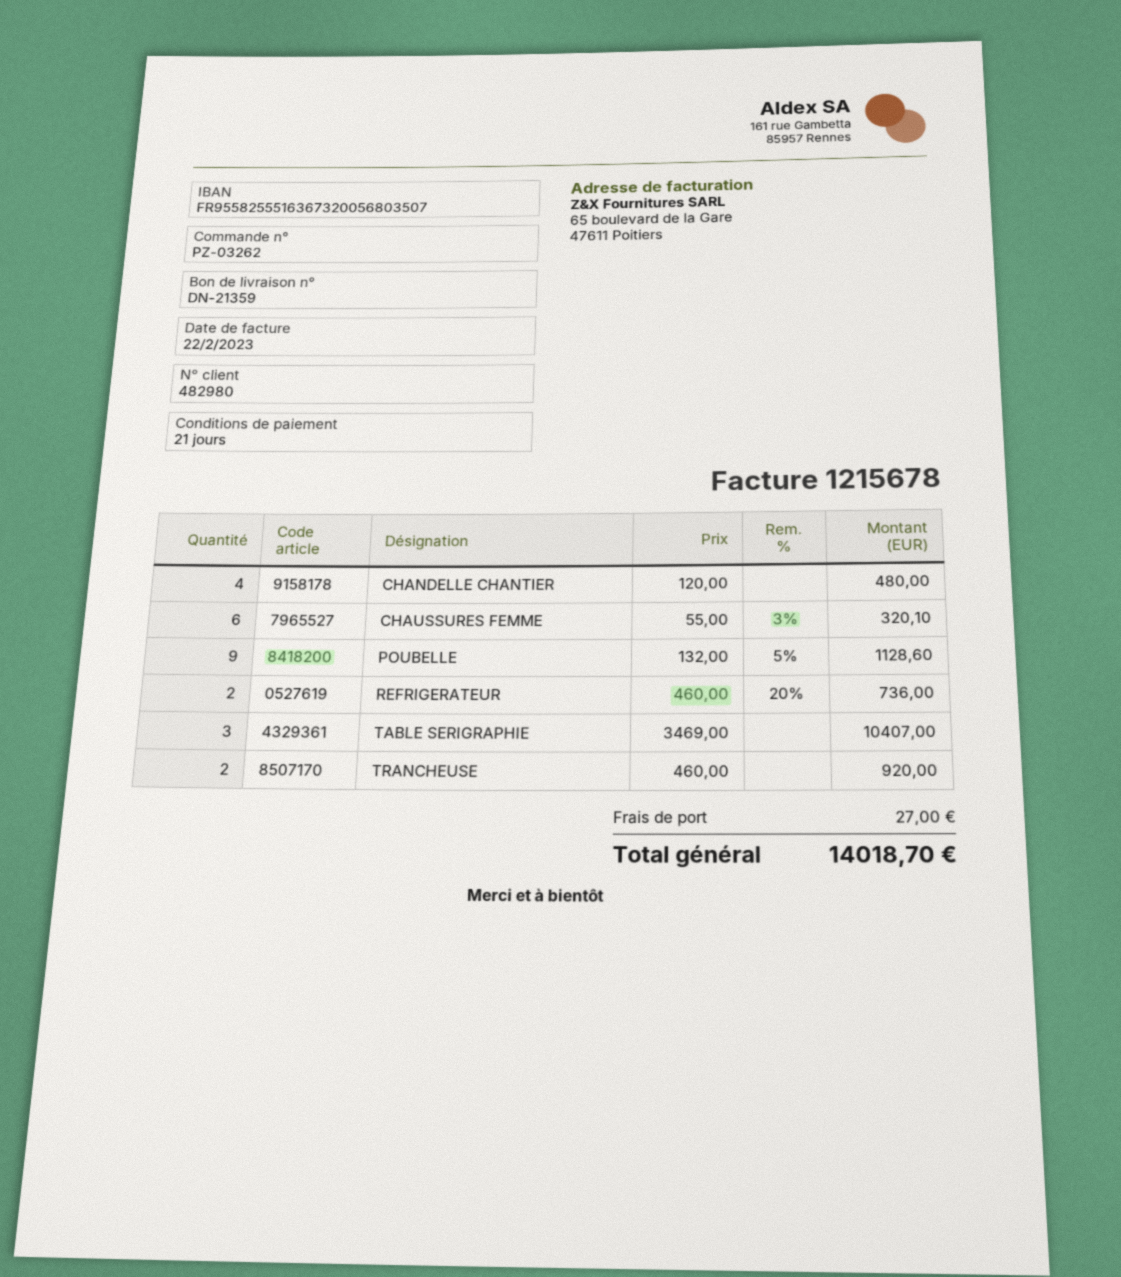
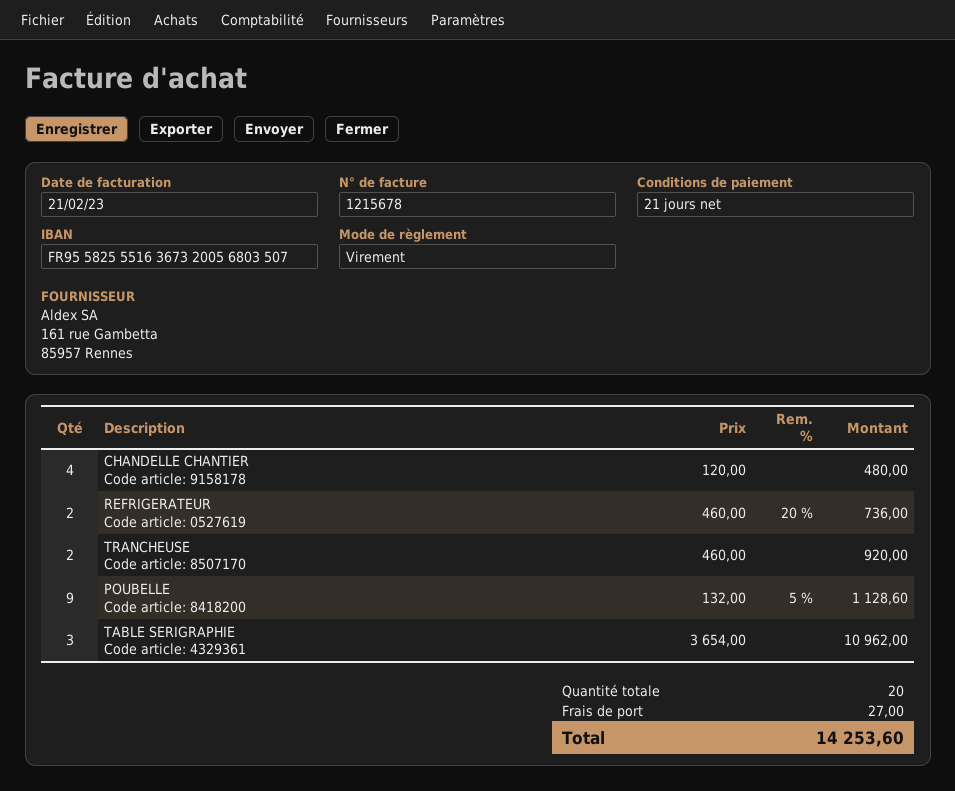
invoice date: 2023-02-22 -> 2023-02-21
CHAUSSURES FEMME: 6 x 55.00 - 3% = 320.10 -> none
TABLE SERIGRAPHIE: 3 x 3469.00 = 10407.00 -> 3 x 3654.00 = 10962.00
total: 14018.70 -> 14253.60

